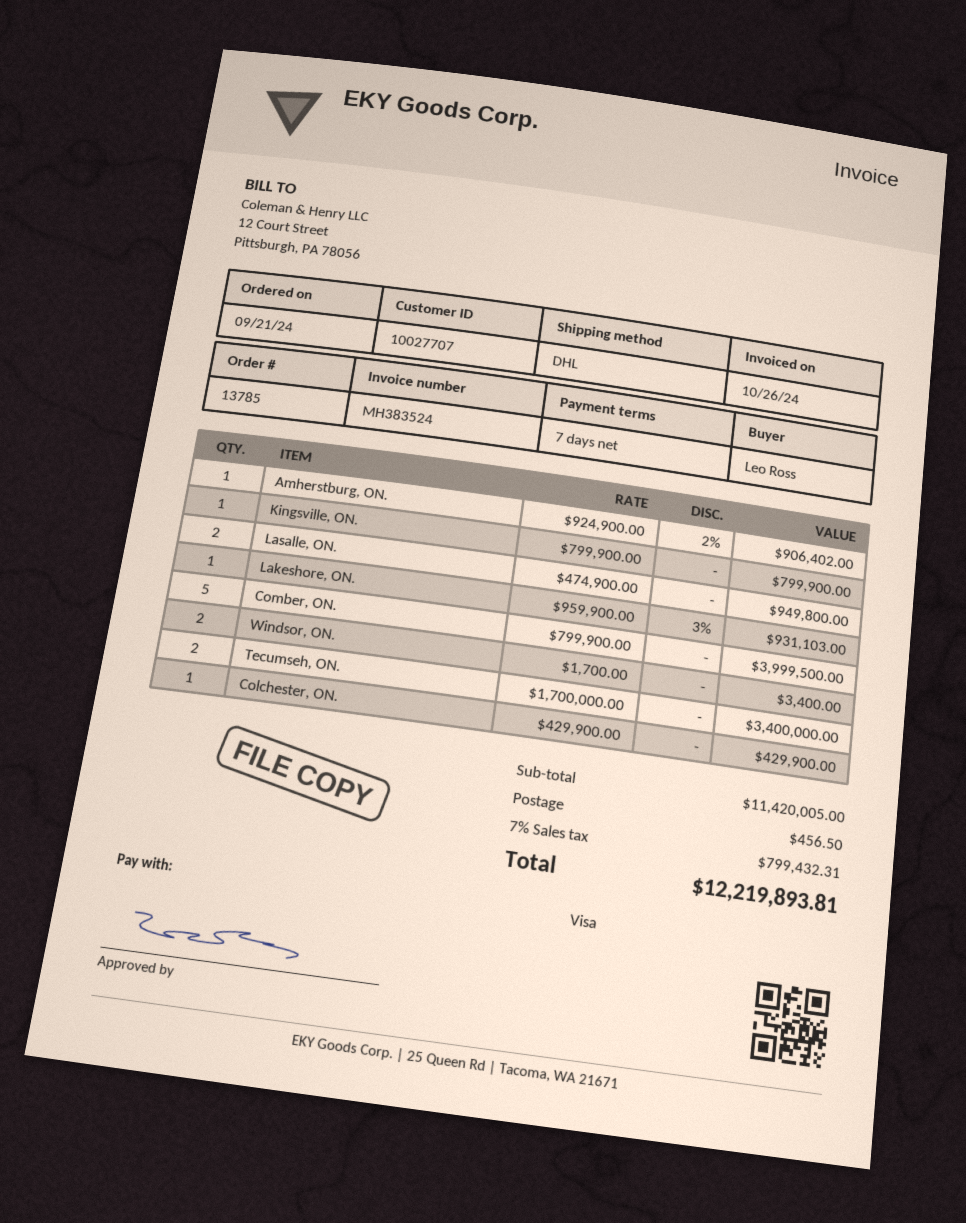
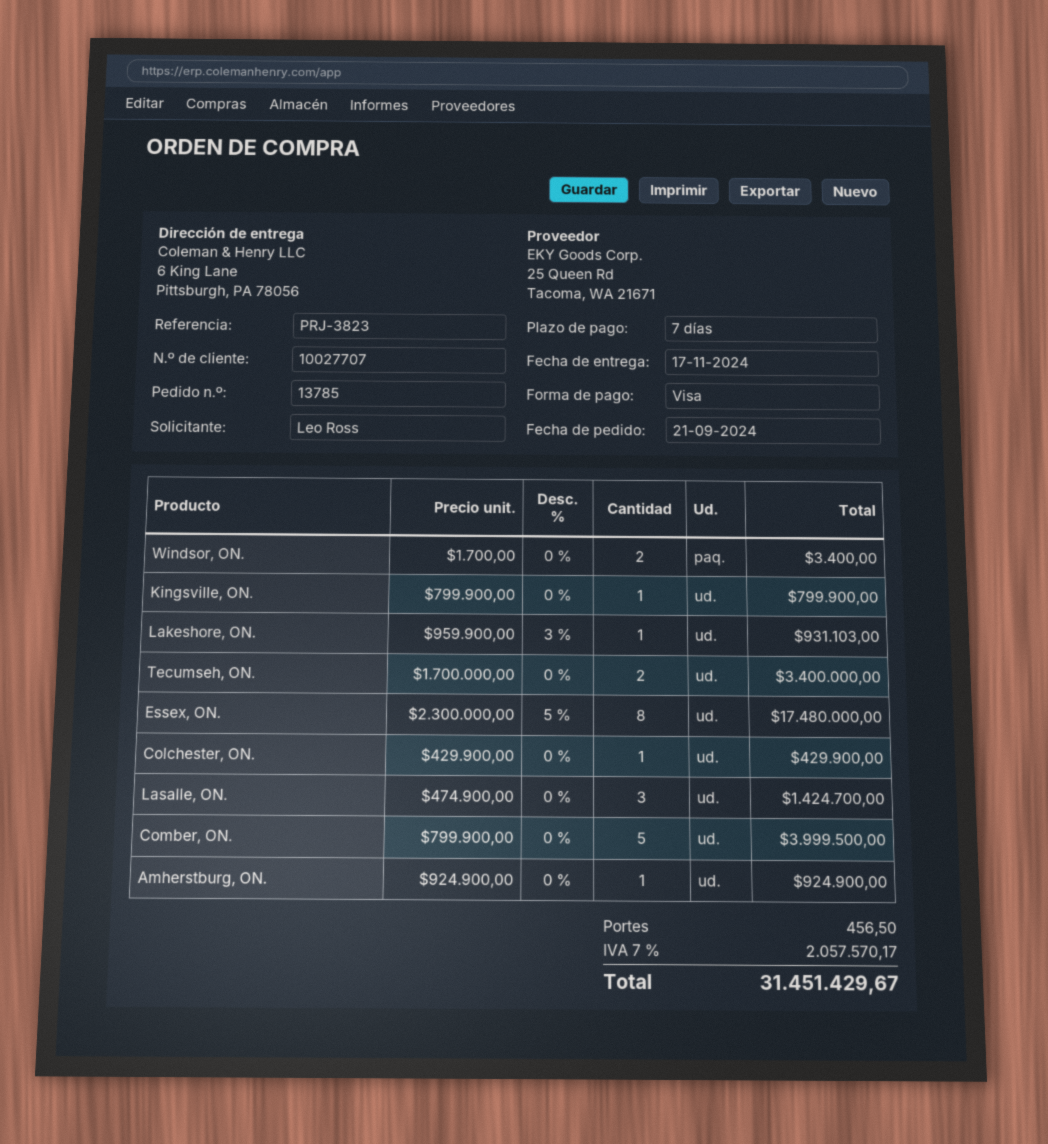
Amherstburg, ON.: 1 x 924900.00 - 2% = 906402.00 -> 1 x 924900.00 = 924900.00
Lasalle, ON.: 2 x 474900.00 = 949800.00 -> 3 x 474900.00 = 1424700.00
Essex, ON.: none -> 8 x 2300000.00 - 5% = 17480000.00
tax: 7% = 799432.31 -> 7% = 2057570.17
total: 12219893.81 -> 31451429.67

